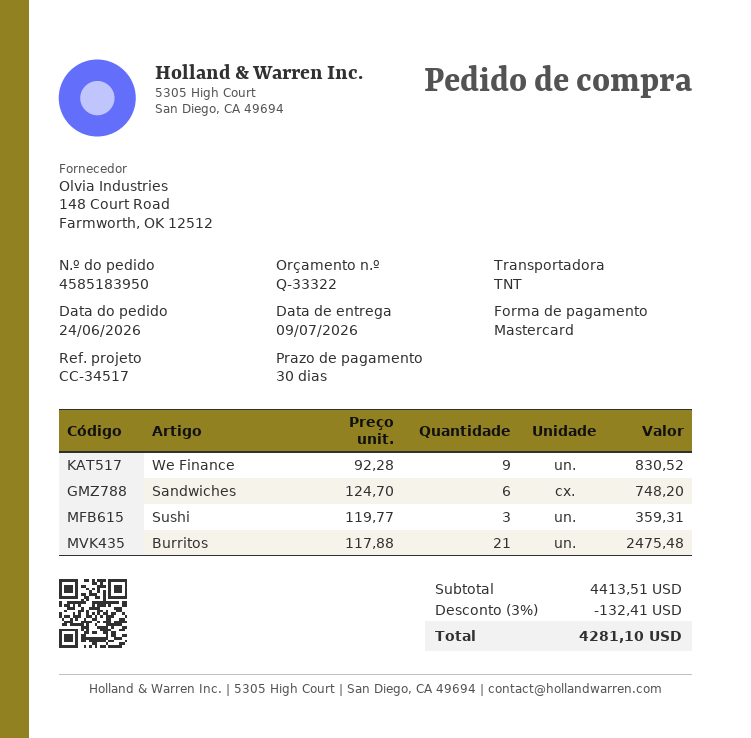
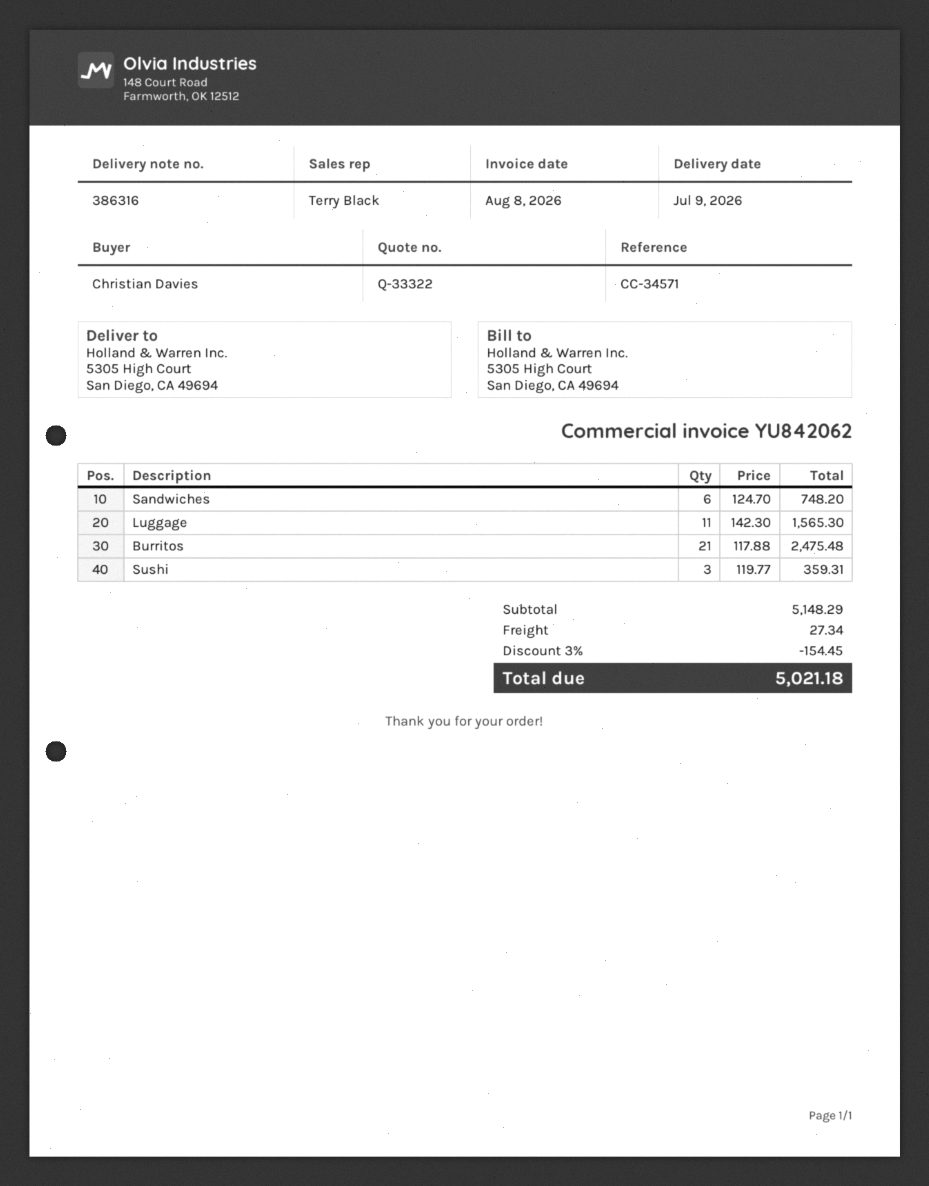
reference: CC-34517 -> CC-34571
We Finance: 9 x 92.28 = 830.52 -> none
Luggage: none -> 11 x 142.30 = 1565.30
subtotal: 4413.51 -> 5148.29
discount: 3% = 132.41 -> 3% = 154.45
shipping: none -> 27.34
total: 4281.10 -> 5021.18

